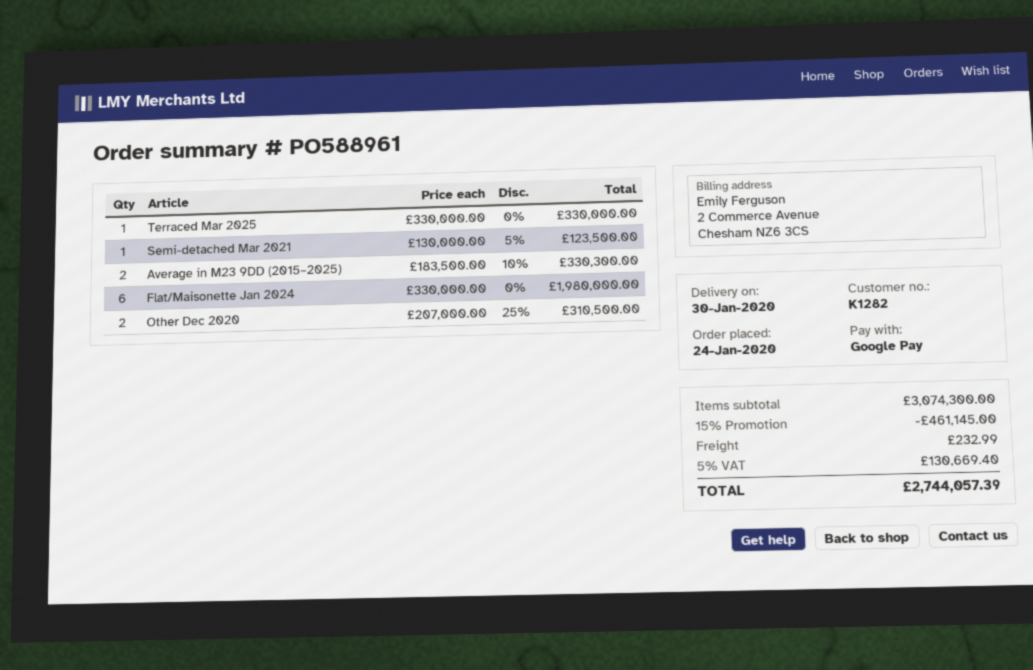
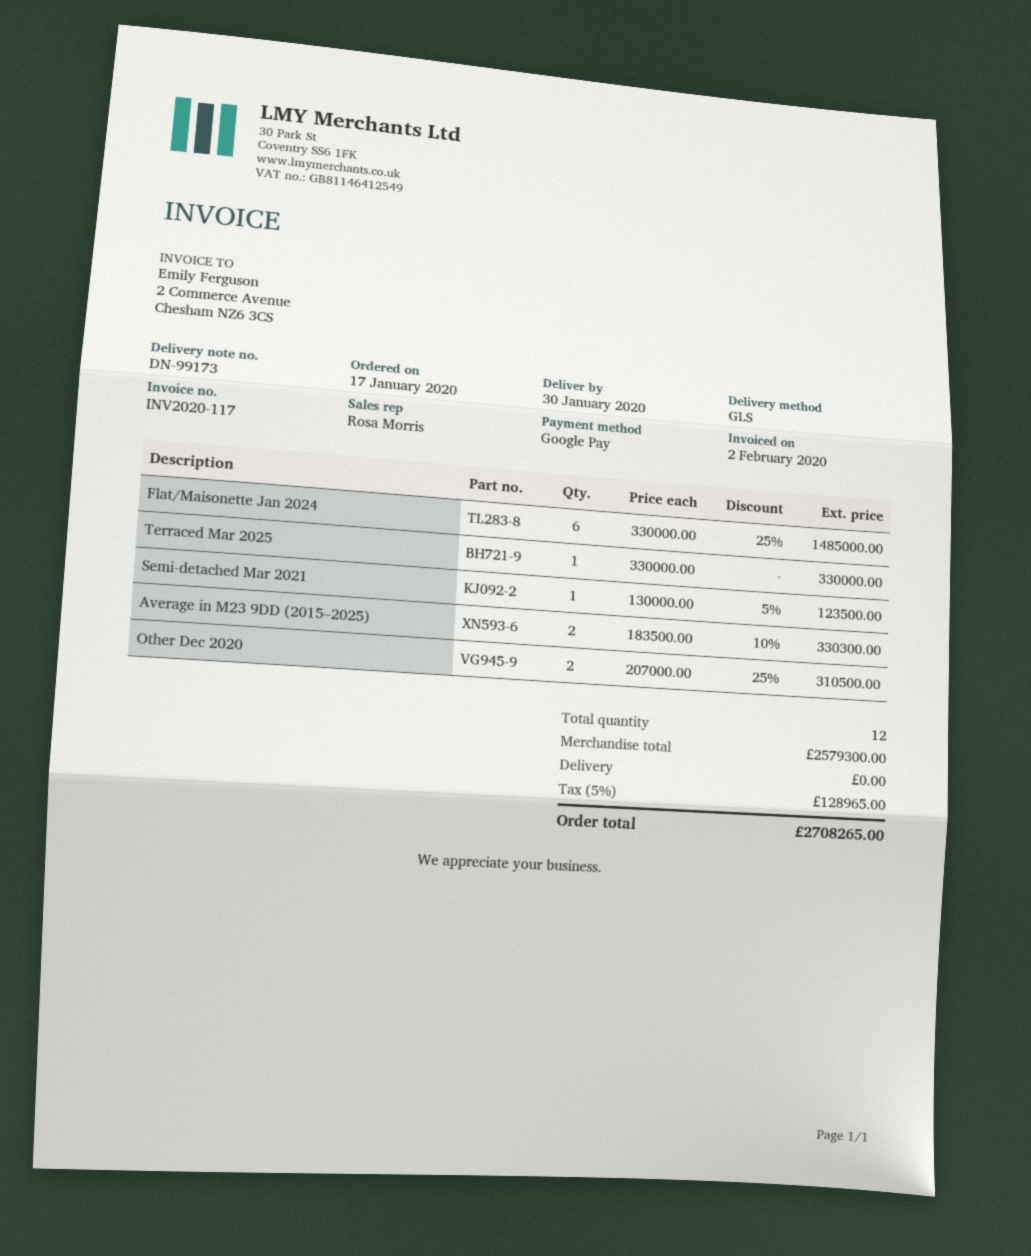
order date: 2020-01-24 -> 2020-01-17
Flat/Maisonette Jan 2024: 6 x 330000.00 = 1980000.00 -> 6 x 330000.00 - 25% = 1485000.00
subtotal: 3074300.00 -> 2579300.00
discount: 15% = 461145.00 -> none
shipping: 232.99 -> 0.00
tax: 5% = 130669.40 -> 5% = 128965.00
total: 2744057.39 -> 2708265.00

